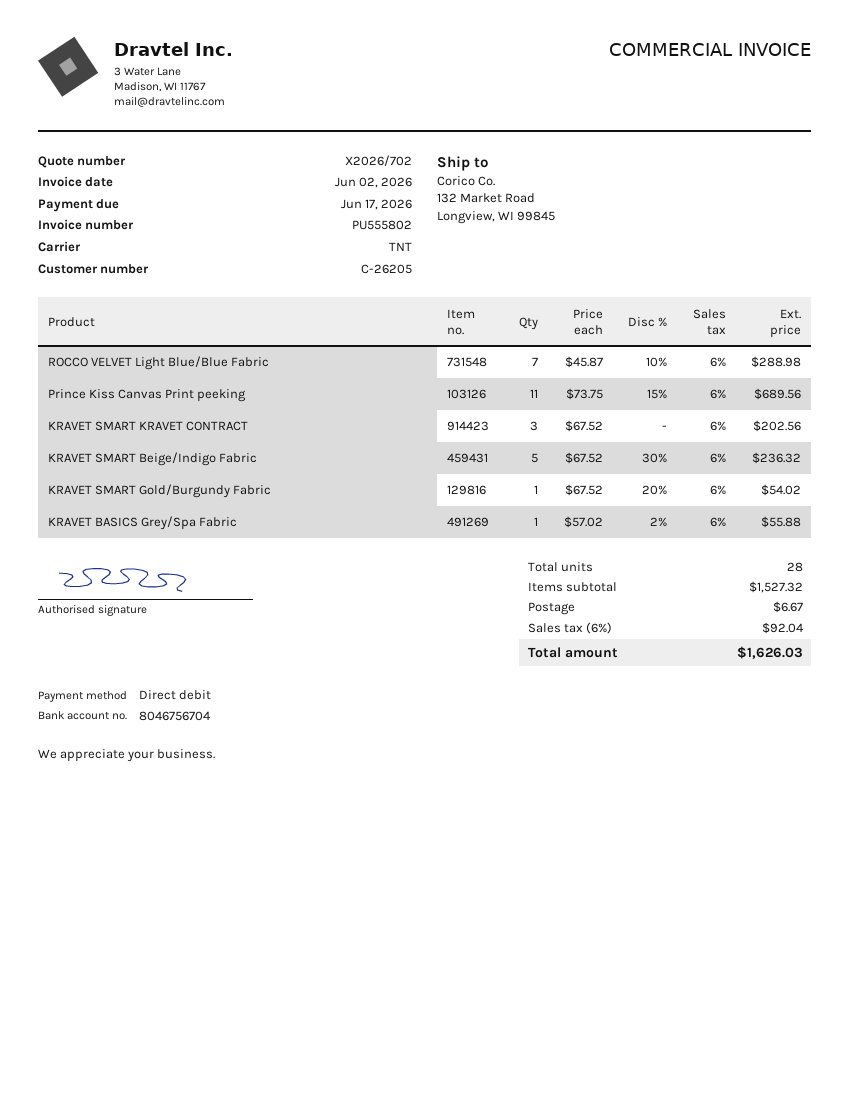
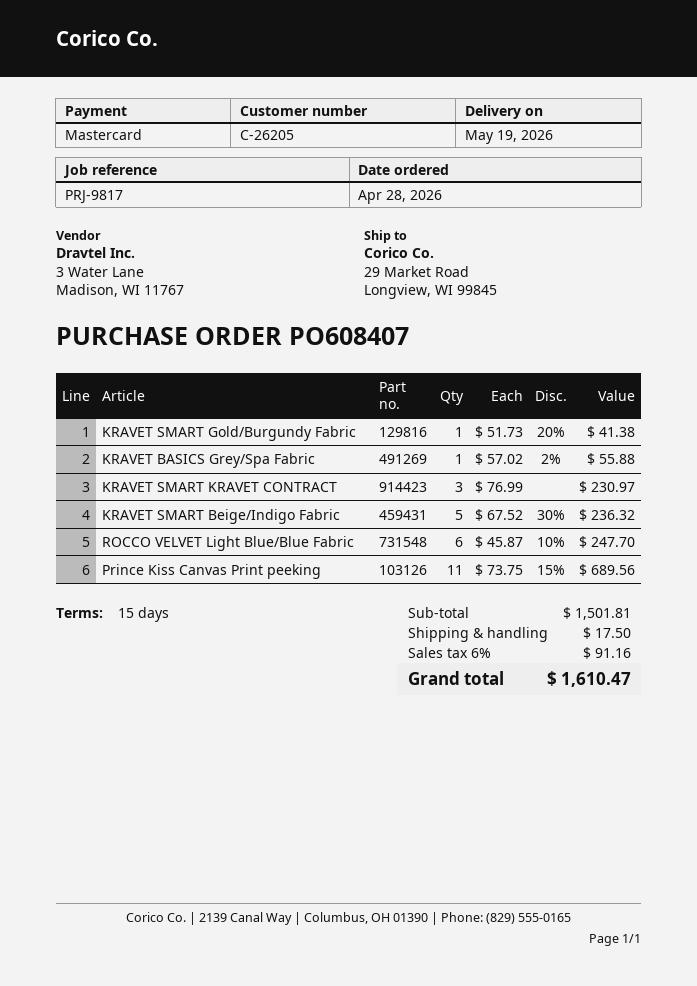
payment method: direct debit -> Mastercard
ship to: 132 Market Road, Longview, WI 99845 -> 29 Market Road, Longview, WI 99845
ROCCO VELVET Light Blue/Blue Fabric: 7 x 45.87 - 10% = 288.98 -> 6 x 45.87 - 10% = 247.70
KRAVET SMART KRAVET CONTRACT: 3 x 67.52 = 202.56 -> 3 x 76.99 = 230.97
KRAVET SMART Gold/Burgundy Fabric: 1 x 67.52 - 20% = 54.02 -> 1 x 51.73 - 20% = 41.38
subtotal: 1527.32 -> 1501.81
shipping: 6.67 -> 17.50
tax: 6% = 92.04 -> 6% = 91.16
total: 1626.03 -> 1610.47

